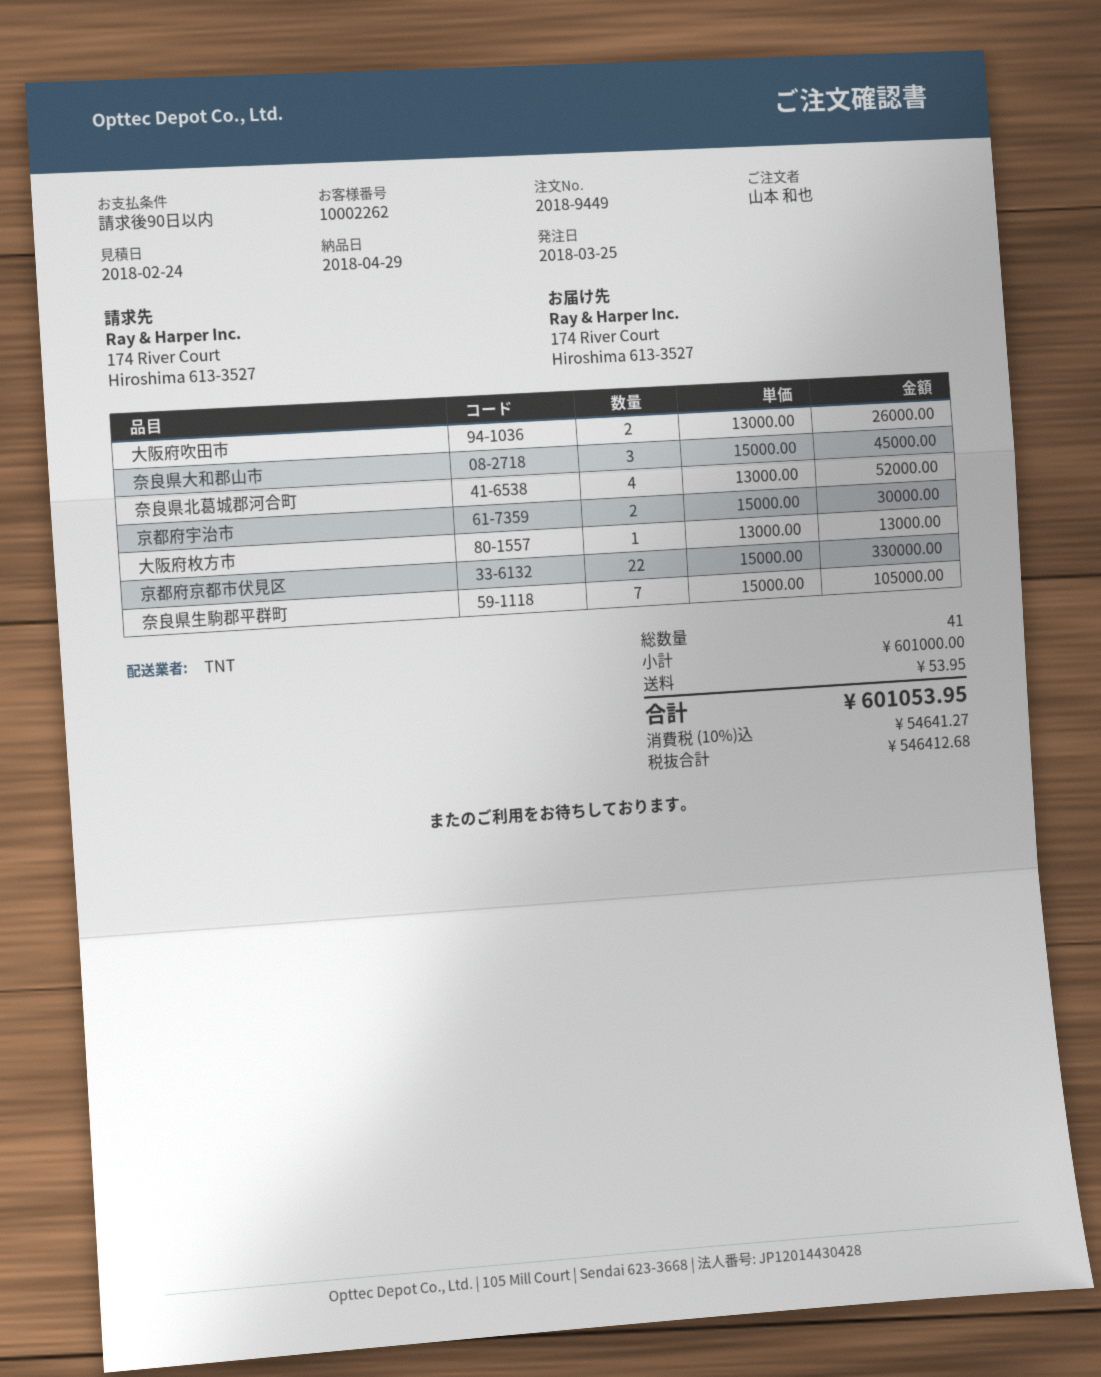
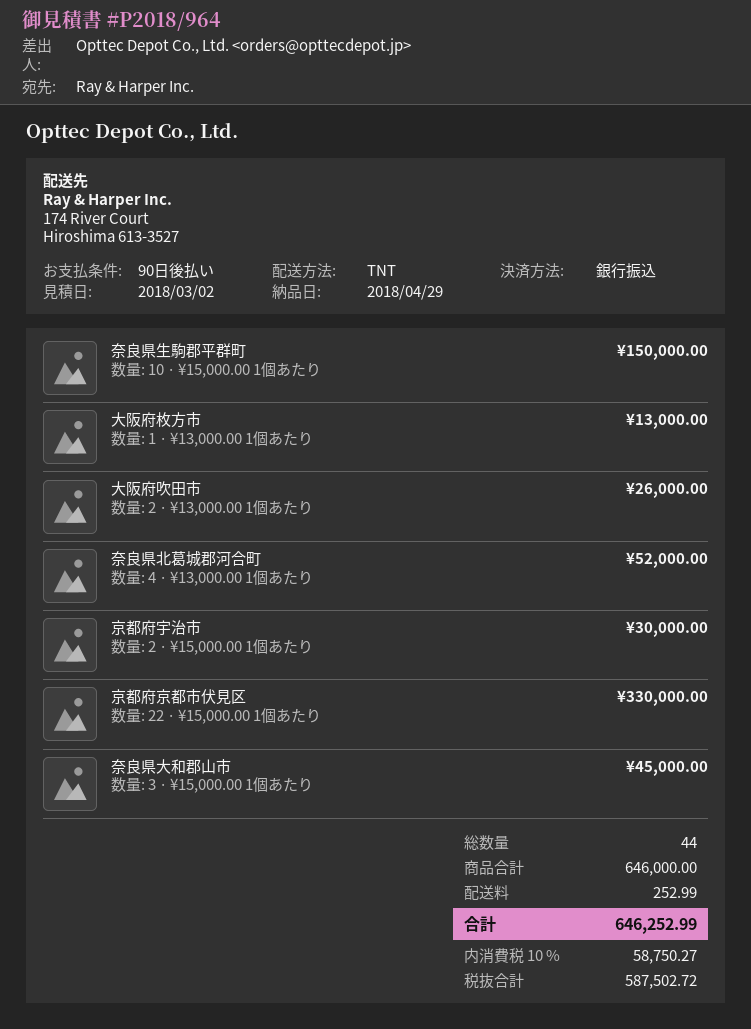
quote date: 2018-02-24 -> 2018-03-02
奈良県生駒郡平群町: 7 x 15000.00 = 105000.00 -> 10 x 15000.00 = 150000.00
total quantity: 41 -> 44
subtotal: 601000.00 -> 646000.00
shipping: 53.95 -> 252.99
net: 546412.68 -> 587502.72
tax: 10% = 54641.27 -> 10% = 58750.27
total: 601053.95 -> 646252.99

